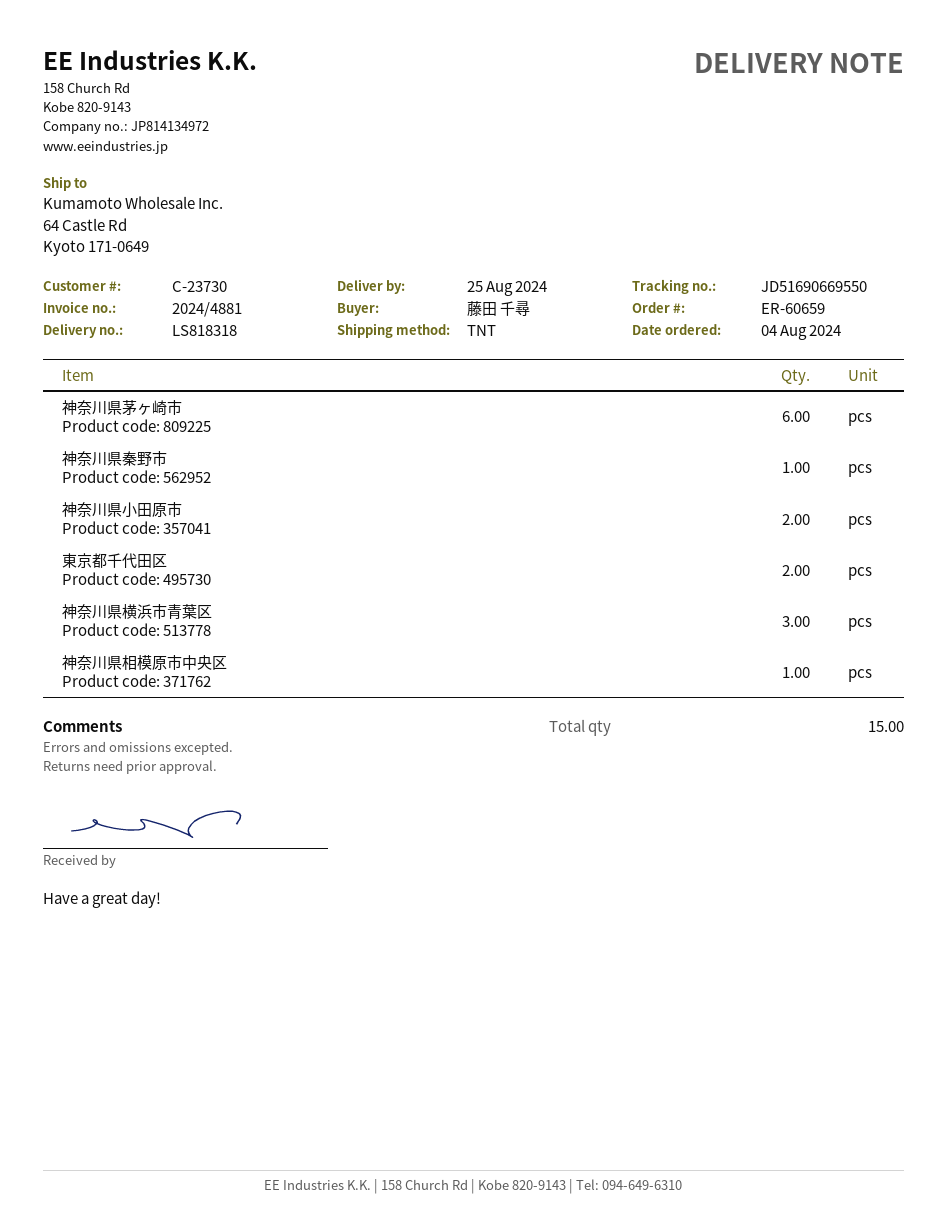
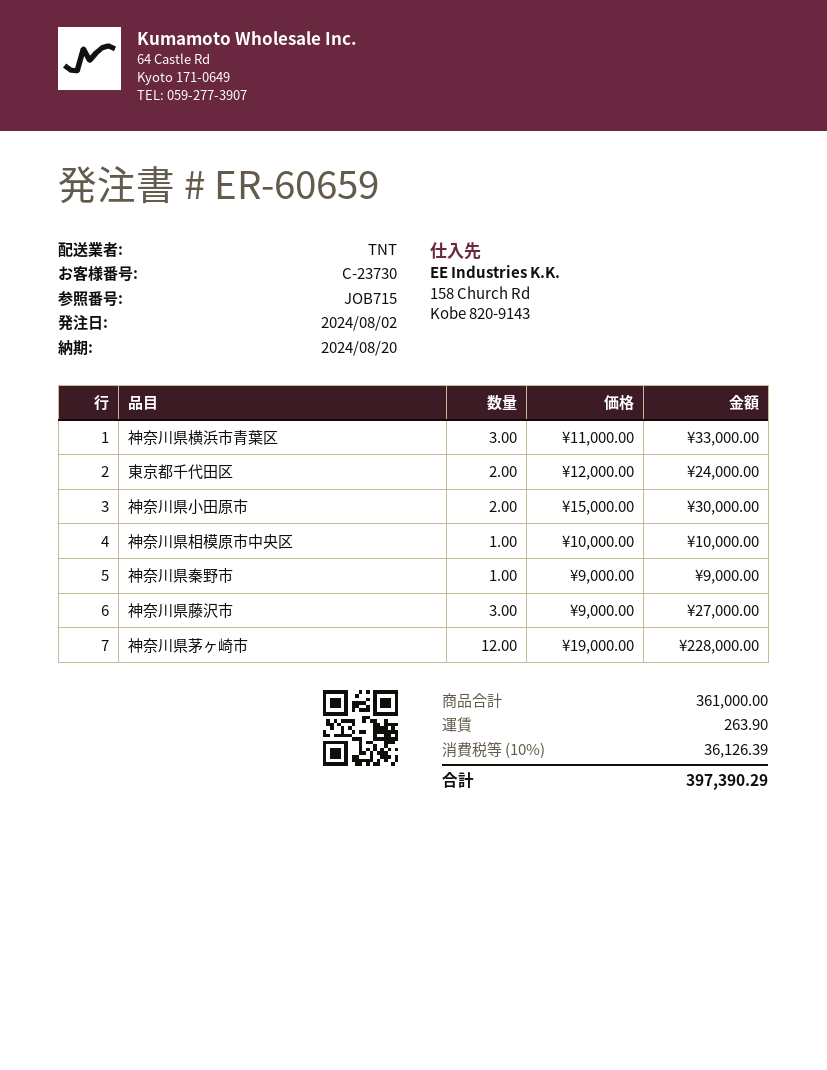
order date: 2024-08-04 -> 2024-08-02
delivery date: 2024-08-25 -> 2024-08-20
神奈川県茅ヶ崎市: 6 -> 12
神奈川県藤沢市: none -> 3

